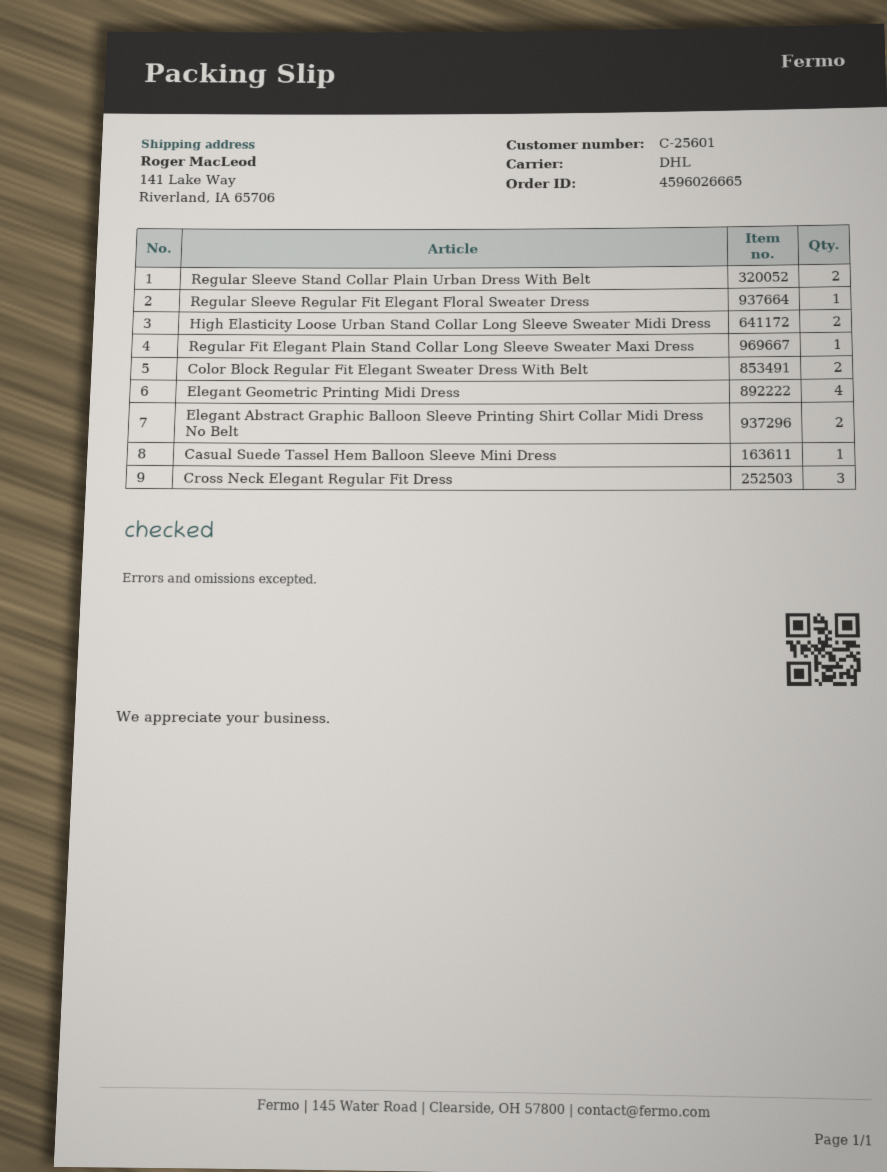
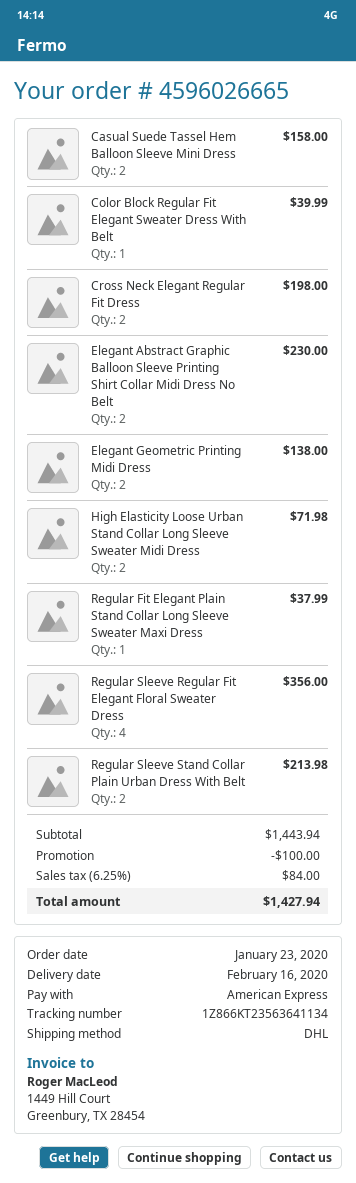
Regular Sleeve Regular Fit Elegant Floral Sweater Dress: 1 -> 4
Color Block Regular Fit Elegant Sweater Dress With Belt: 2 -> 1
Elegant Geometric Printing Midi Dress: 4 -> 2
Casual Suede Tassel Hem Balloon Sleeve Mini Dress: 1 -> 2
Cross Neck Elegant Regular Fit Dress: 3 -> 2

